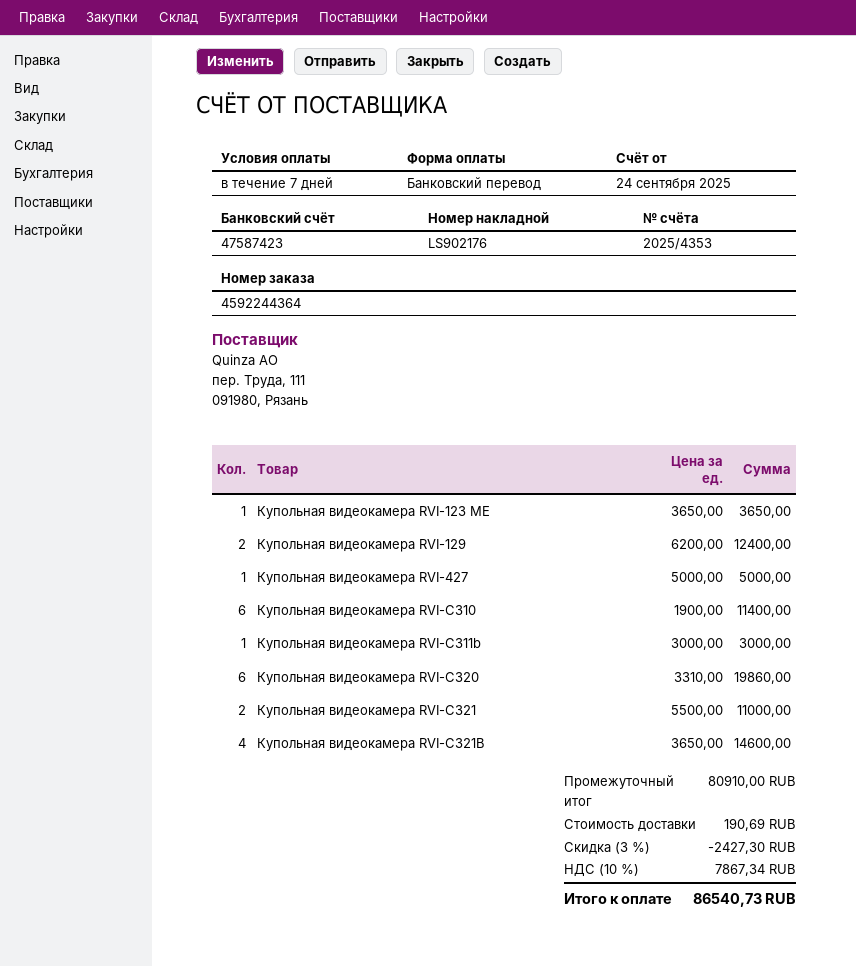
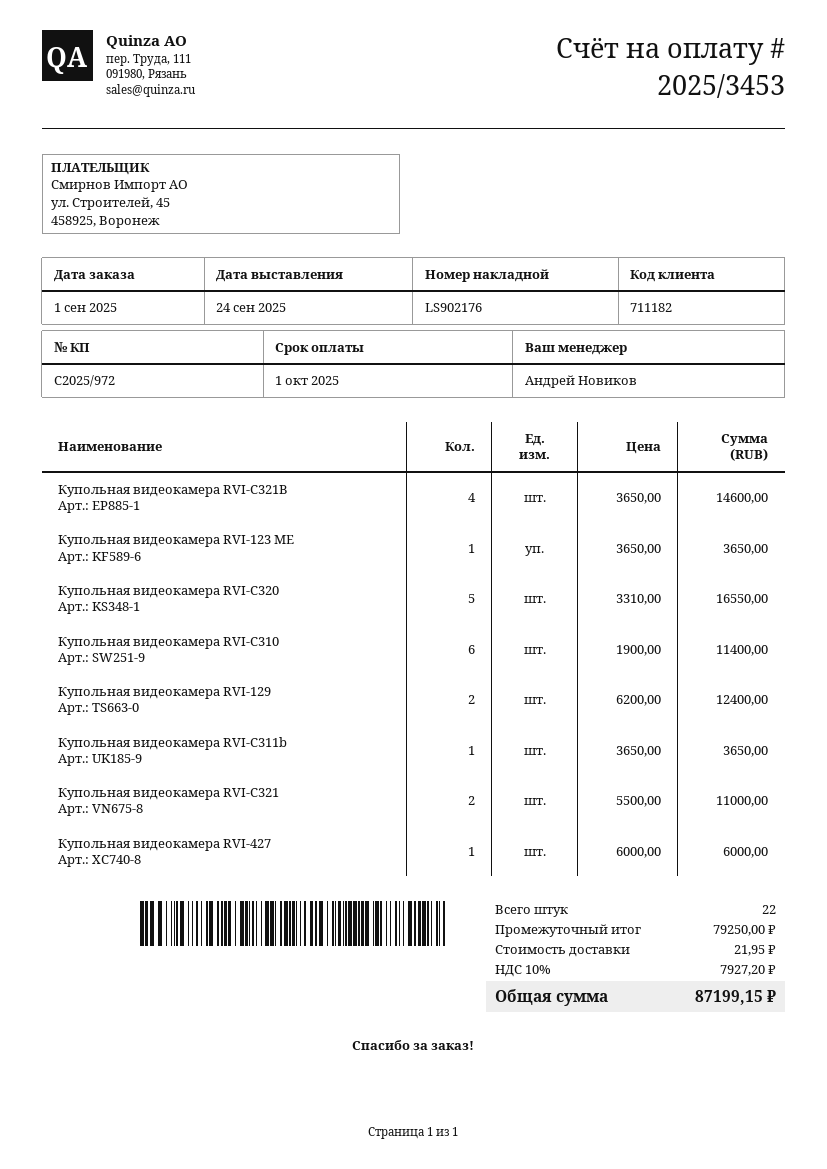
invoice number: 2025/4353 -> 2025/3453
Купольная видеокамера RVI-427: 1 x 5000.00 = 5000.00 -> 1 x 6000.00 = 6000.00
Купольная видеокамера RVI-C311b: 1 x 3000.00 = 3000.00 -> 1 x 3650.00 = 3650.00
Купольная видеокамера RVI-C320: 6 x 3310.00 = 19860.00 -> 5 x 3310.00 = 16550.00
subtotal: 80910.00 -> 79250.00
discount: 3% = 2427.30 -> none
shipping: 190.69 -> 21.95
tax: 10% = 7867.34 -> 10% = 7927.20
total: 86540.73 -> 87199.15

